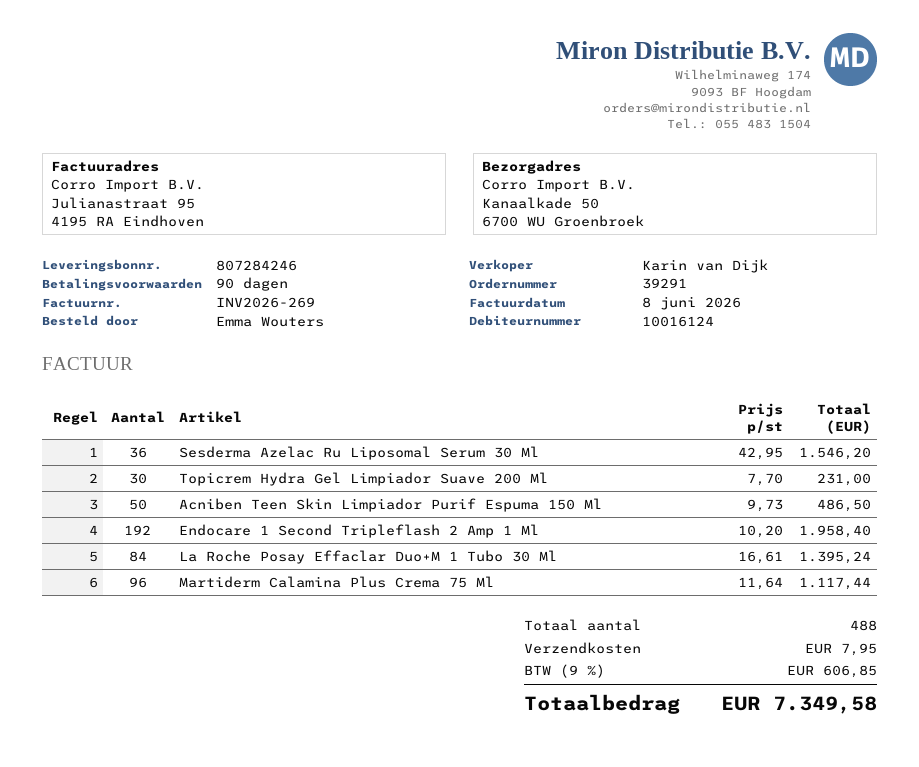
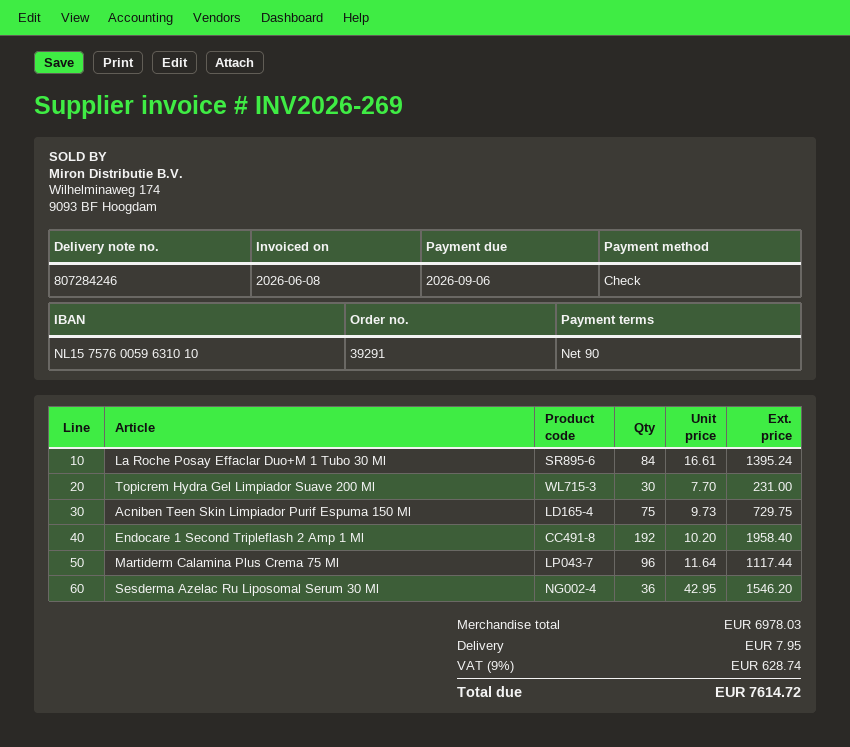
Acniben Teen Skin Limpiador Purif Espuma 150 Ml: 50 x 9.73 = 486.50 -> 75 x 9.73 = 729.75
tax: 9% = 606.85 -> 9% = 628.74
total: 7349.58 -> 7614.72

